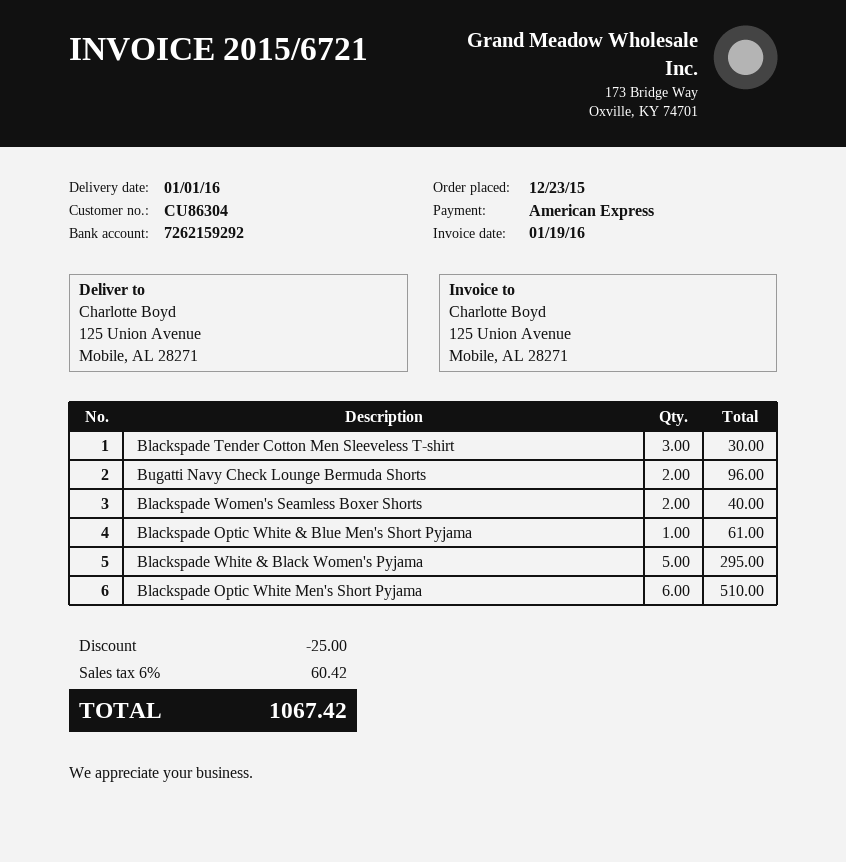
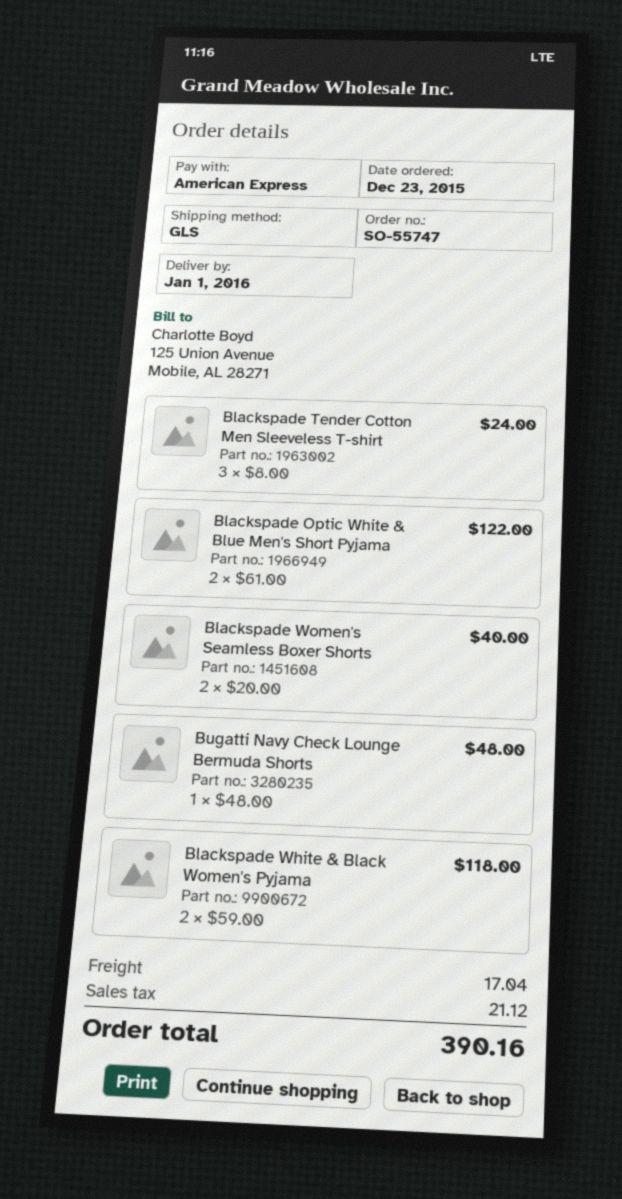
Blackspade Tender Cotton Men Sleeveless T-shirt: 3 for 30.00 -> 3 for 24.00
Bugatti Navy Check Lounge Bermuda Shorts: 2 for 96.00 -> 1 for 48.00
Blackspade Optic White & Blue Men's Short Pyjama: 1 for 61.00 -> 2 for 122.00
Blackspade White & Black Women's Pyjama: 5 for 295.00 -> 2 for 118.00
Blackspade Optic White Men's Short Pyjama: 6 for 510.00 -> none
discount: 25.00 -> none
shipping: none -> 17.04
tax: 60.42 -> 21.12
total: 1067.42 -> 390.16

